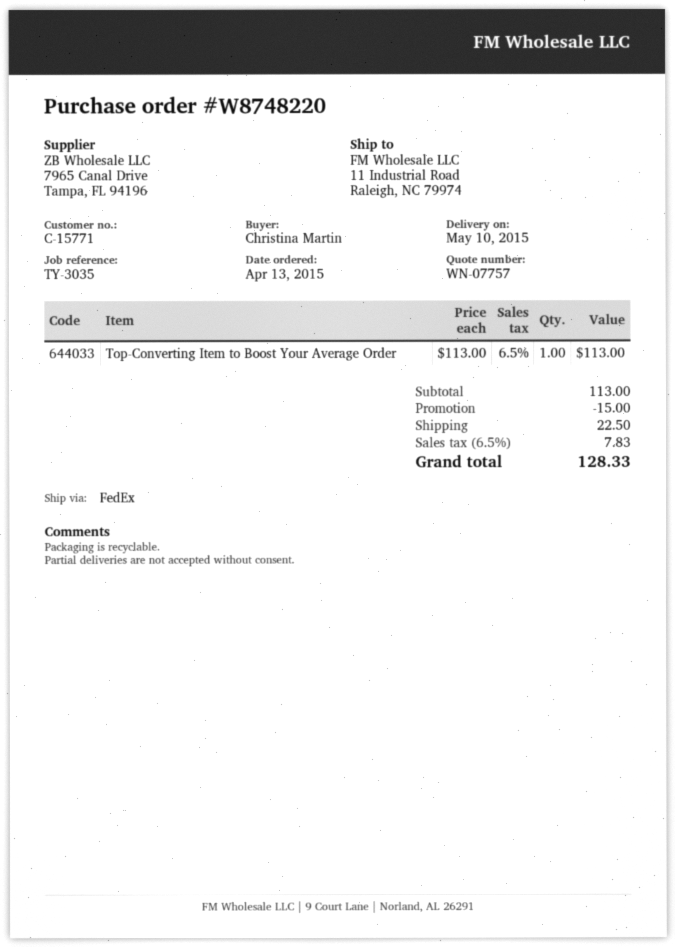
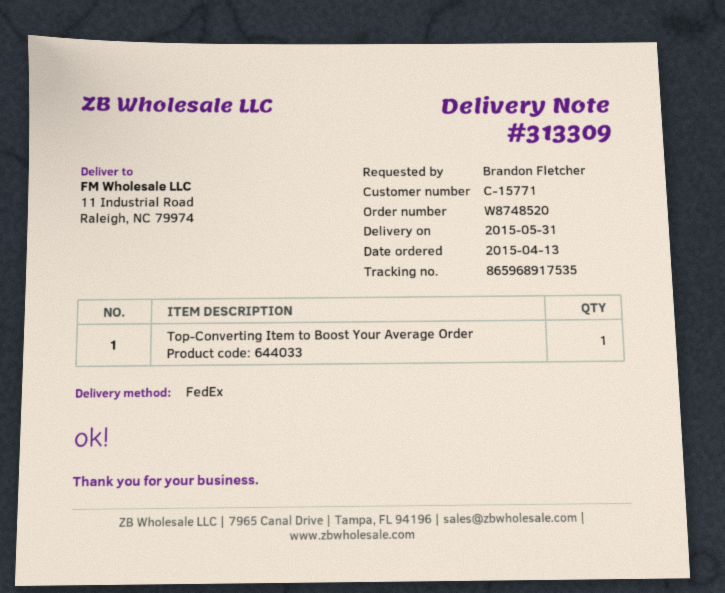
order number: W8748220 -> W8748520
delivery date: 2015-05-10 -> 2015-05-31
ordered by: Christina Martin -> Brandon Fletcher

